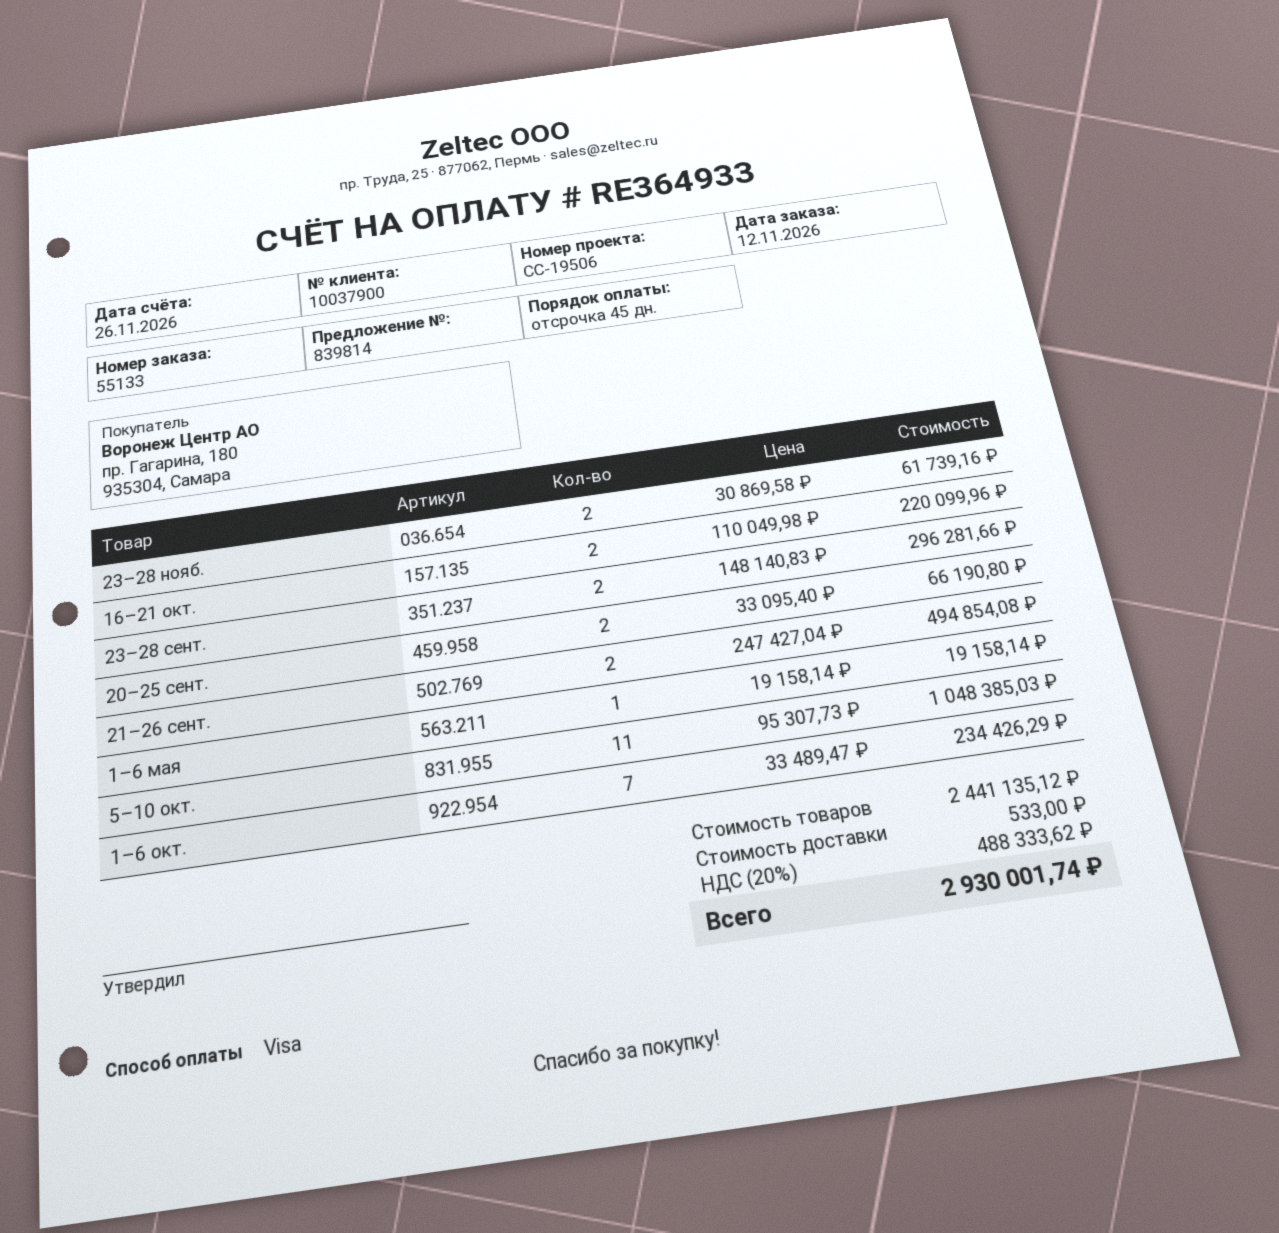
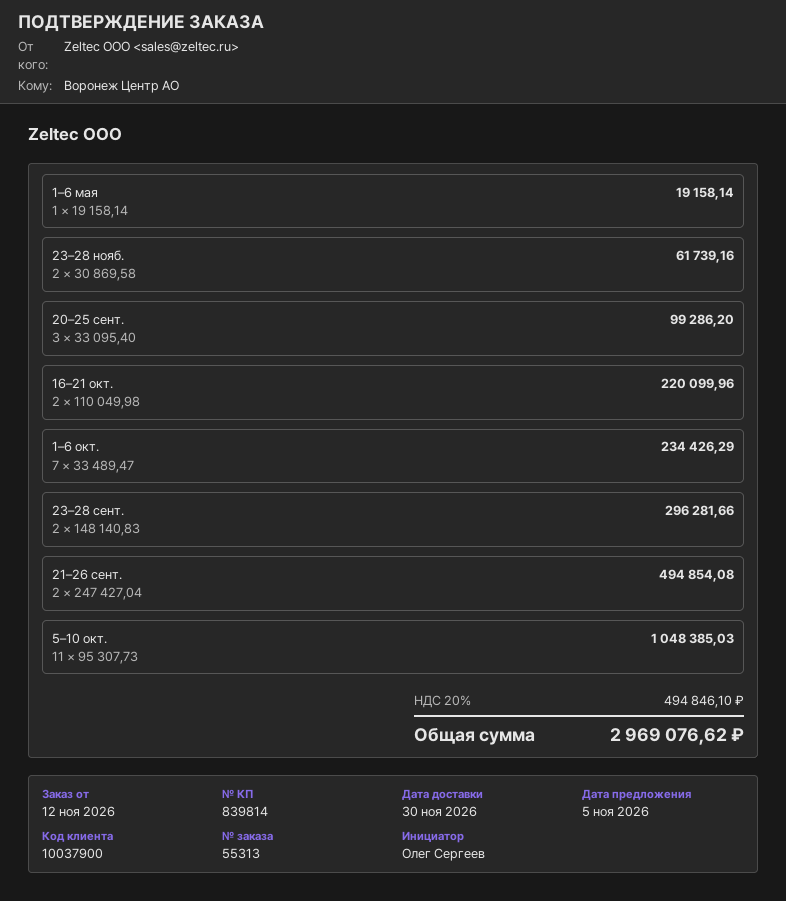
order number: 55133 -> 55313
20–25 сент.: 2 x 33095.40 = 66190.80 -> 3 x 33095.40 = 99286.20
shipping: 533.00 -> none
tax: 20% = 488333.62 -> 20% = 494846.10
total: 2930001.74 -> 2969076.62

